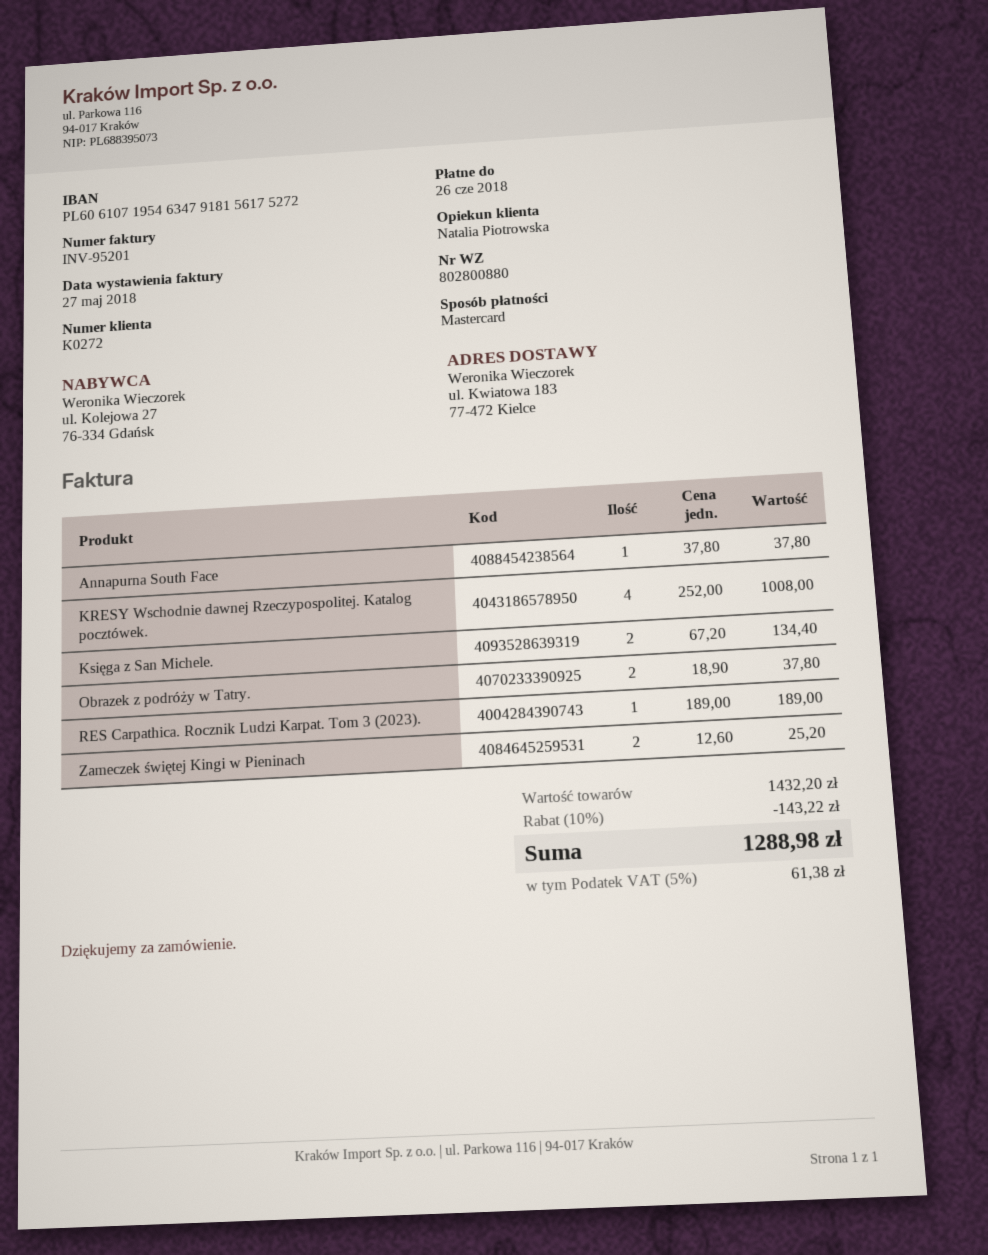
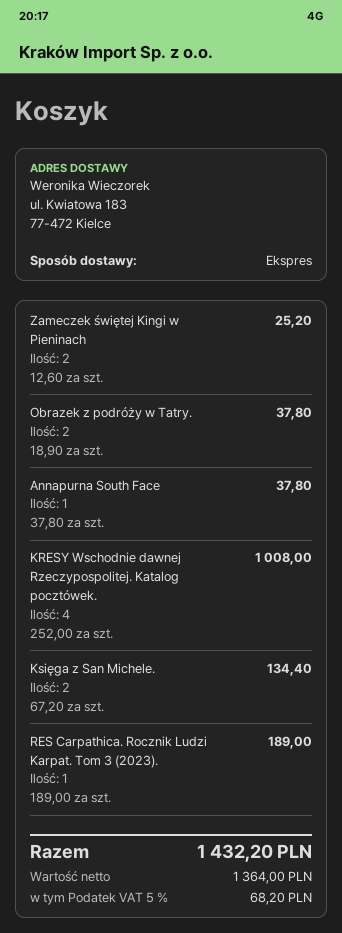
discount: 10% = 143.22 -> none
tax: 5% = 61.38 -> 5% = 68.20
total: 1288.98 -> 1432.20

